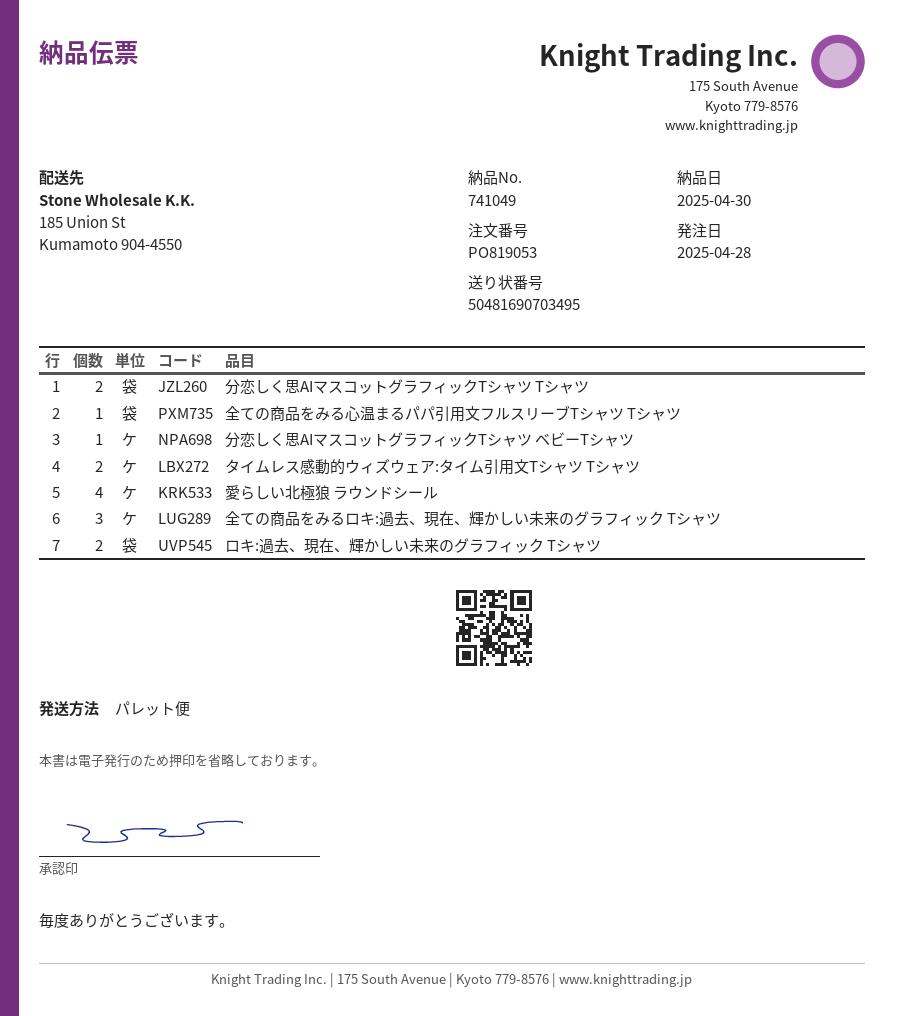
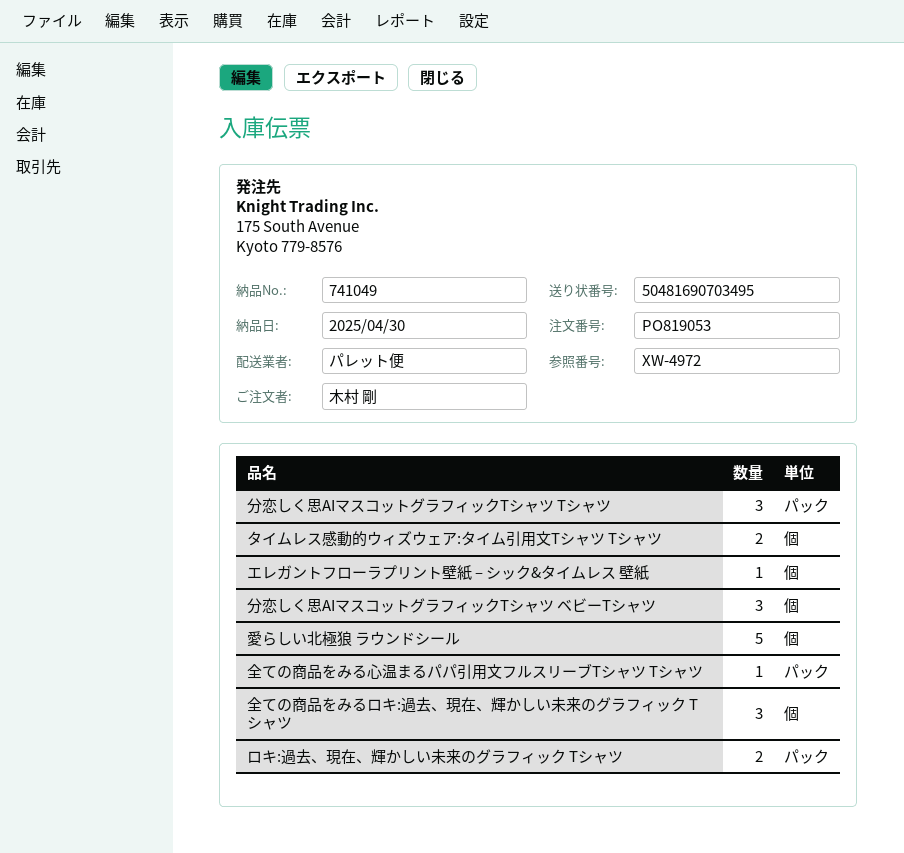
分恋しく思AIマスコットグラフィックTシャツ Tシャツ: 2 -> 3
分恋しく思AIマスコットグラフィックTシャツ ベビーTシャツ: 1 -> 3
愛らしい北極狼 ラウンドシール: 4 -> 5
エレガントフローラプリント壁紙 – シック&タイムレス 壁紙: none -> 1

